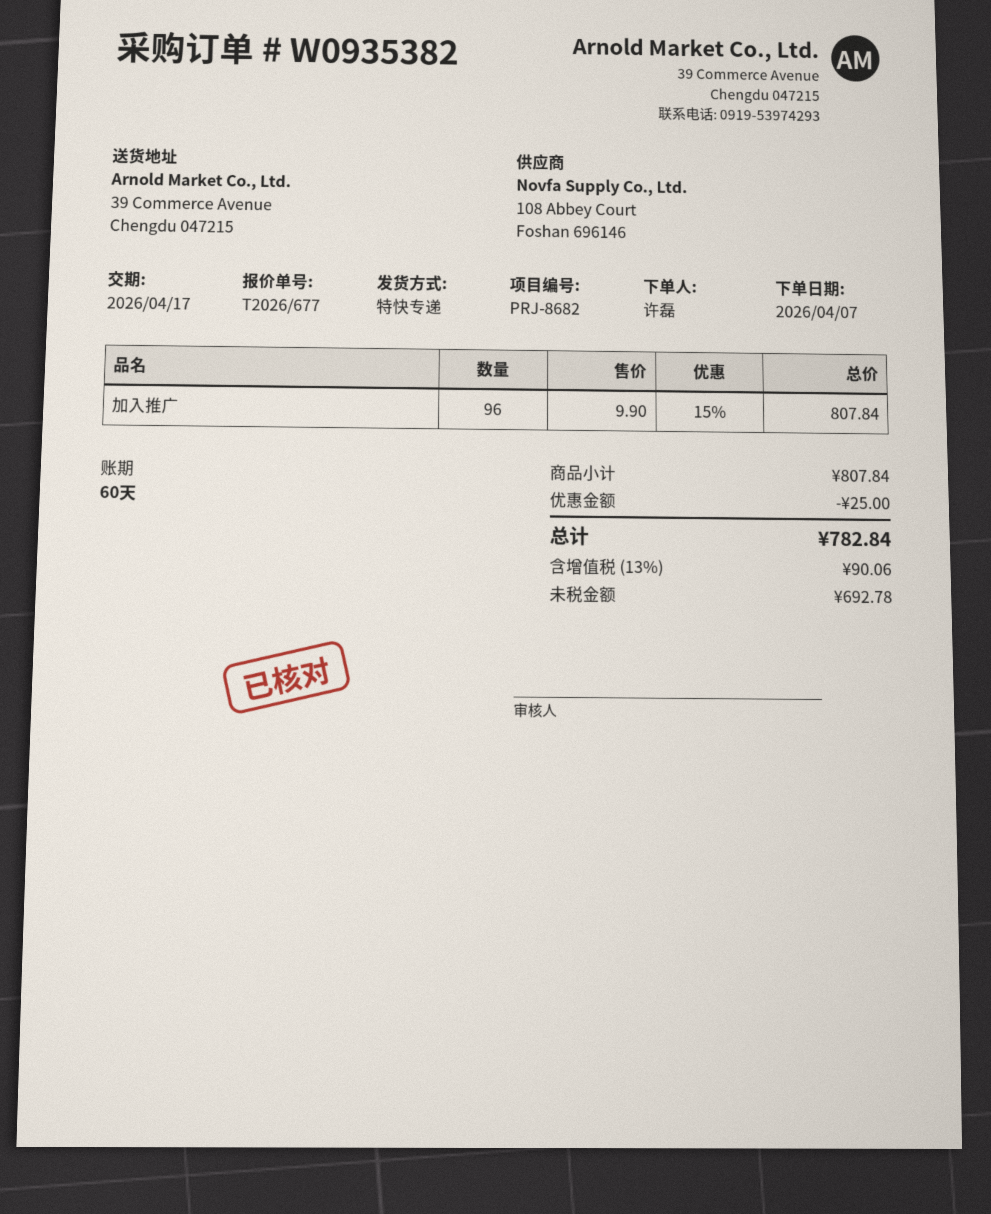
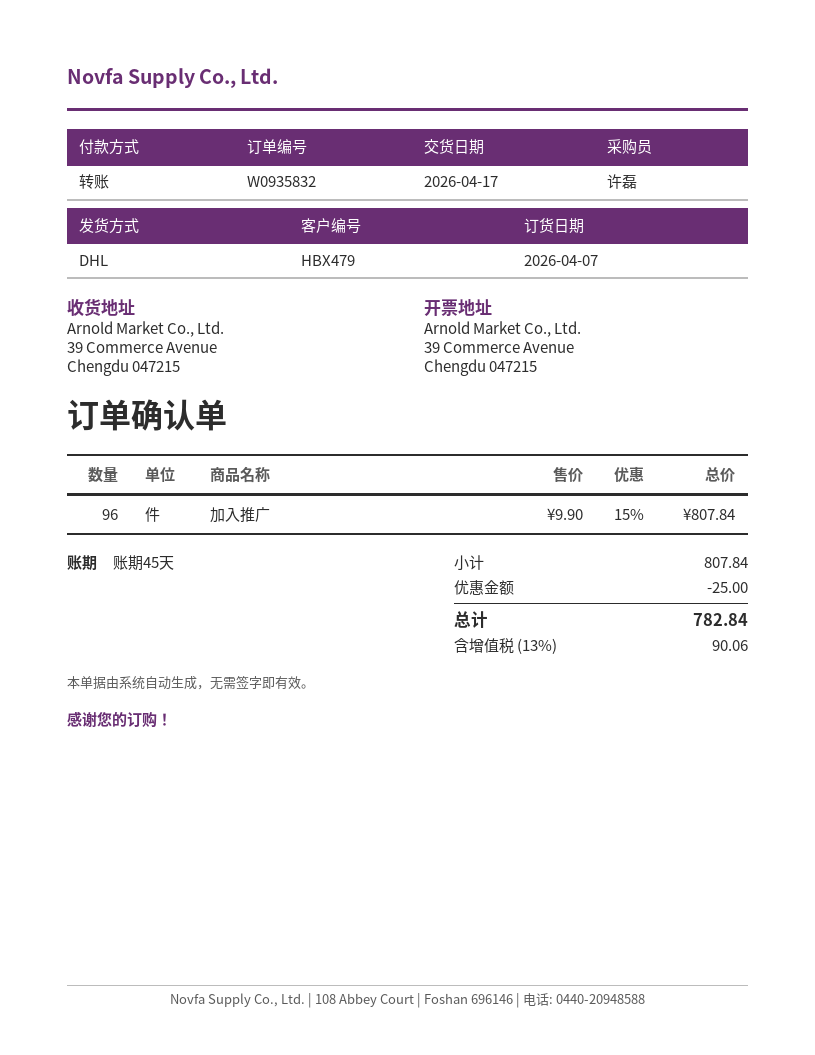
order number: W0935382 -> W0935832
payment terms: 60 days -> 45 days
shipping method: express -> DHL

